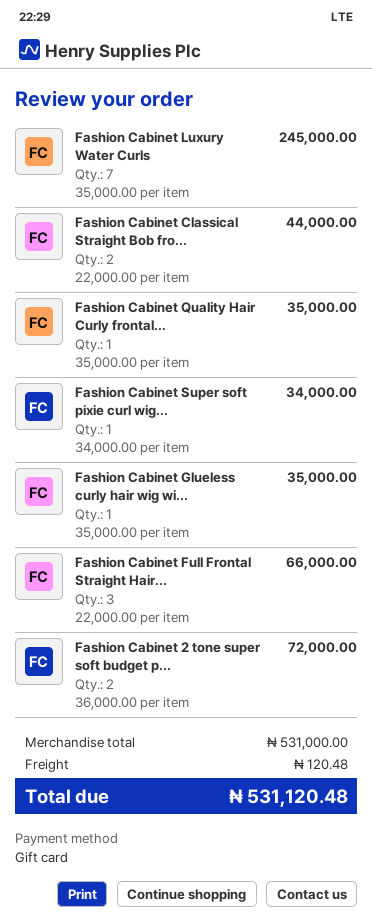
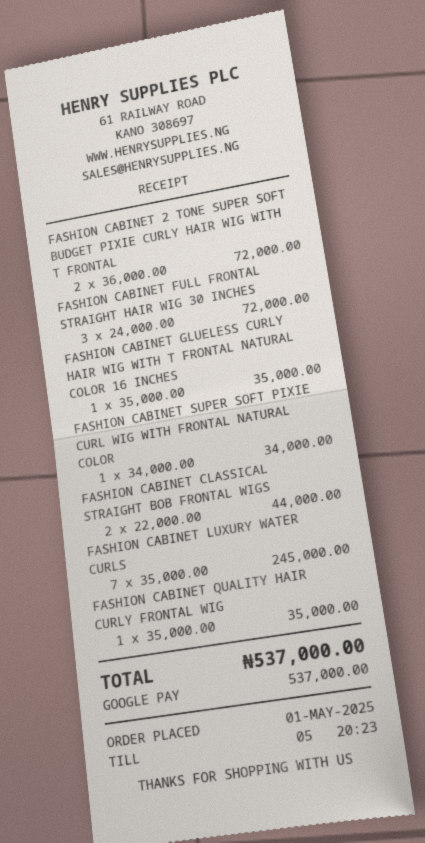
payment method: gift card -> Google Pay
Fashion Cabinet Full Frontal Straight Hair...: 3 x 22000.00 = 66000.00 -> 3 x 24000.00 = 72000.00
shipping: 120.48 -> none
total: 531120.48 -> 537000.00

